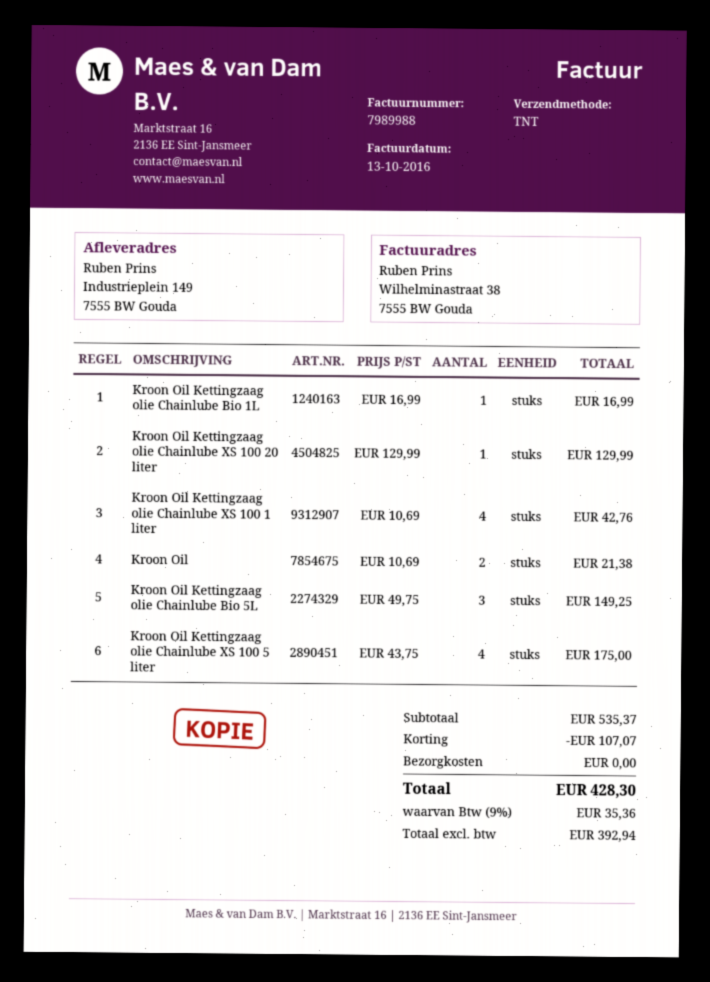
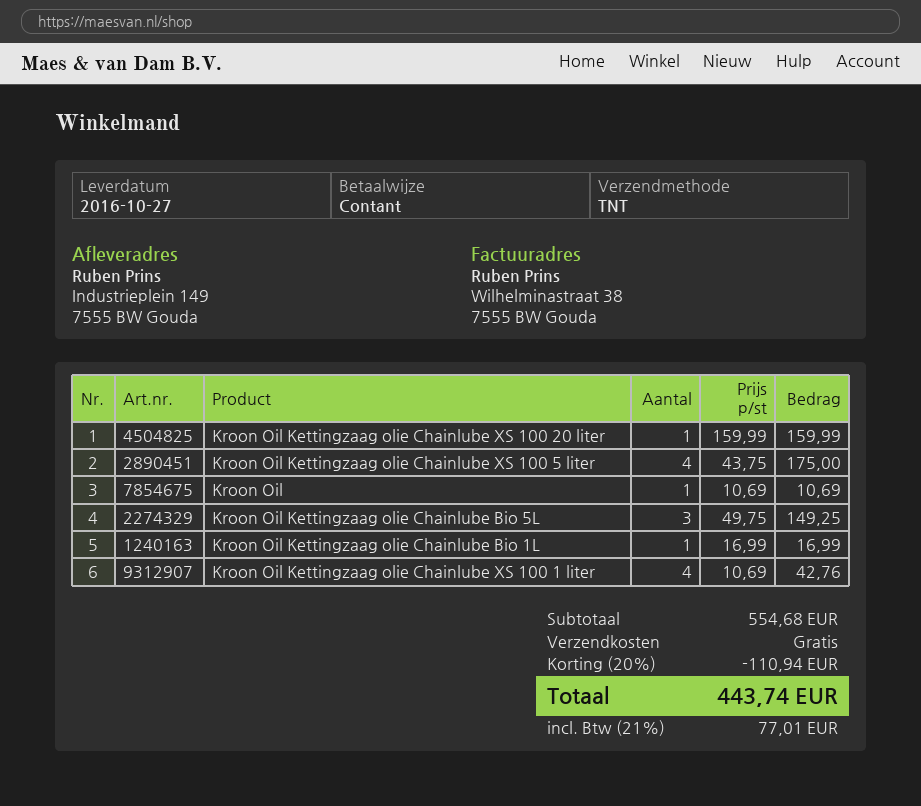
Kroon Oil Kettingzaag olie Chainlube XS 100 20 liter: 1 x 129.99 = 129.99 -> 1 x 159.99 = 159.99
Kroon Oil: 2 x 10.69 = 21.38 -> 1 x 10.69 = 10.69
subtotal: 535.37 -> 554.68
discount: 107.07 -> 110.94
tax: 9% = 35.36 -> 21% = 77.01
total: 428.30 -> 443.74

